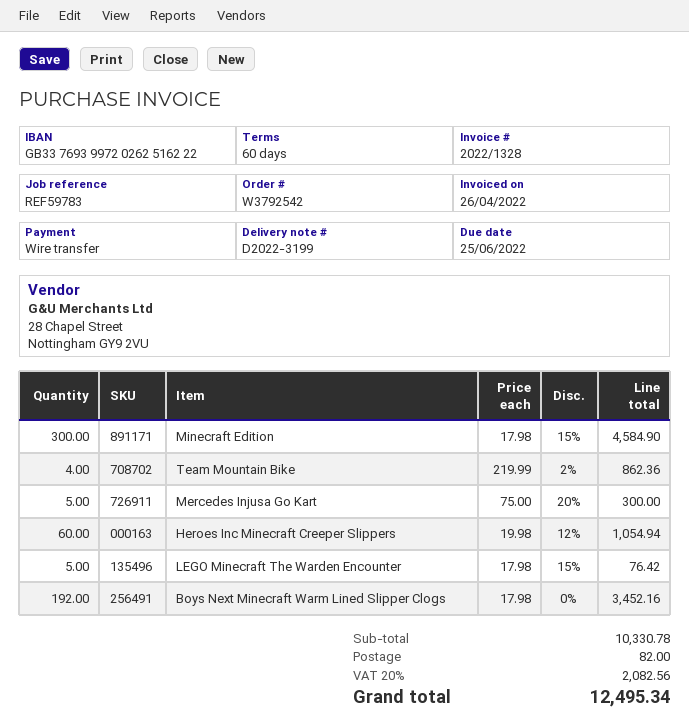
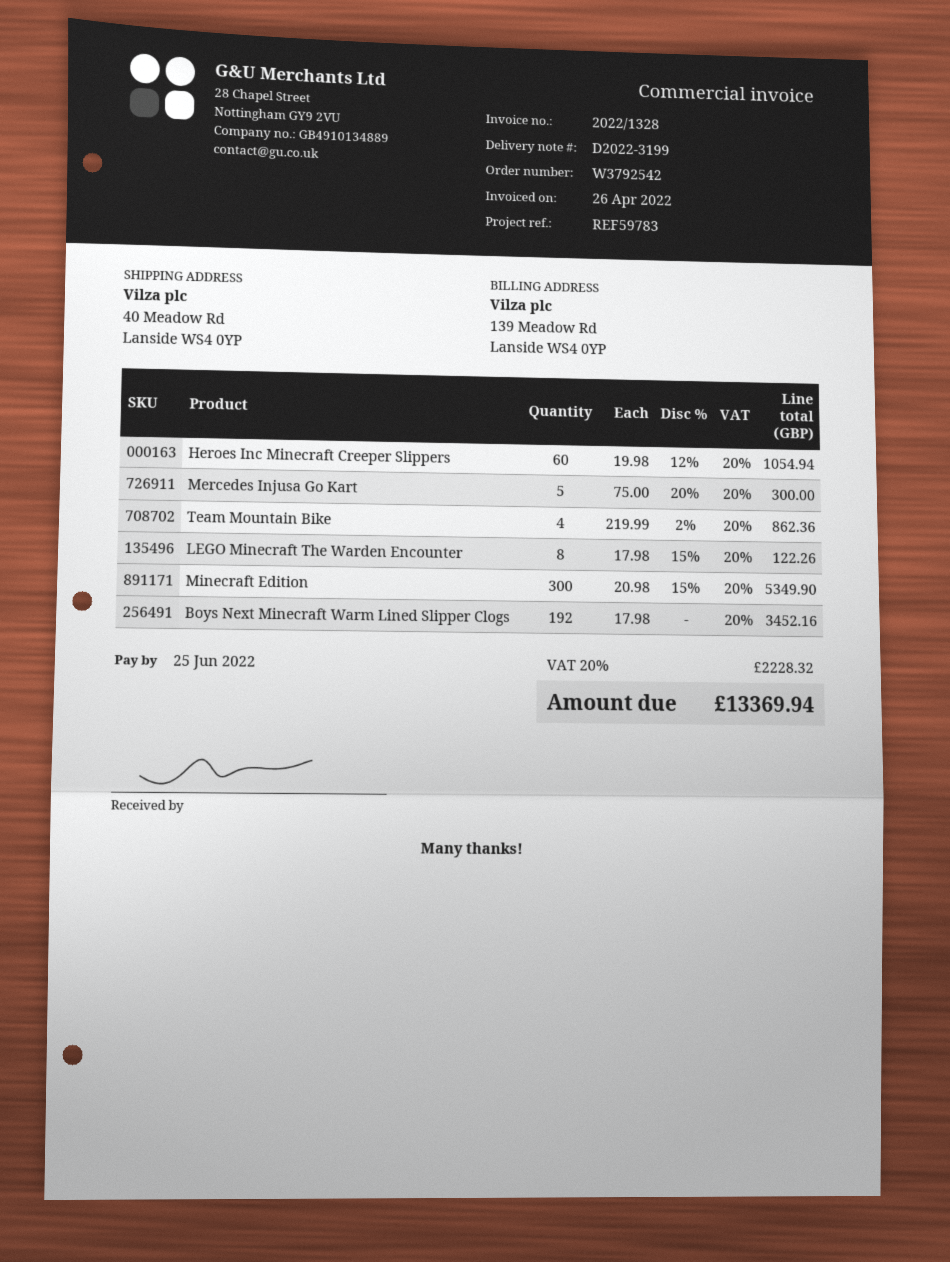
Minecraft Edition: 300 x 17.98 - 15% = 4584.90 -> 300 x 20.98 - 15% = 5349.90
LEGO Minecraft The Warden Encounter: 5 x 17.98 - 15% = 76.42 -> 8 x 17.98 - 15% = 122.26
shipping: 82.00 -> none
tax: 20% = 2082.56 -> 20% = 2228.32
total: 12495.34 -> 13369.94

